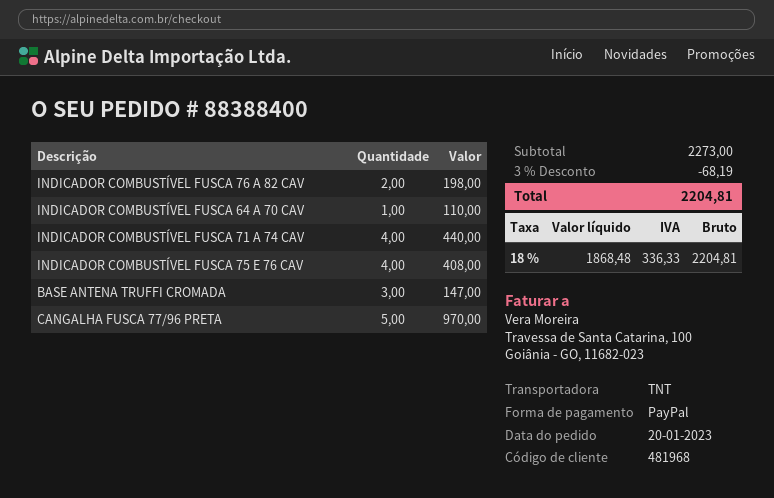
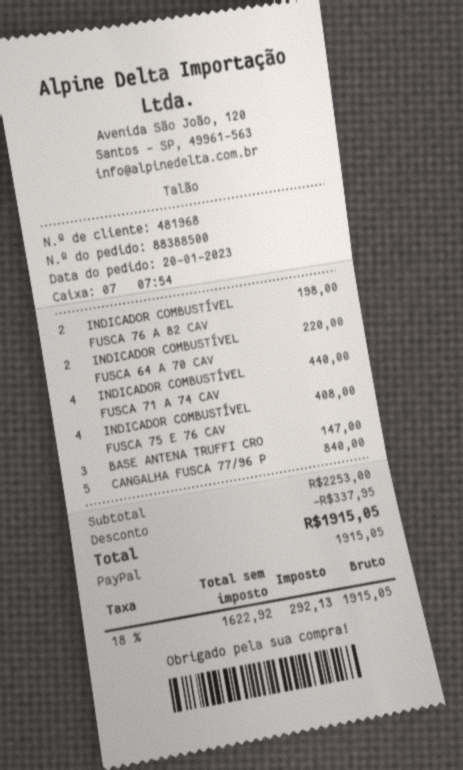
order number: 88388400 -> 88388500
INDICADOR COMBUSTÍVEL FUSCA 64 A 70 CAV: 1 for 110.00 -> 2 for 220.00
CANGALHA FUSCA 77/96 PRETA: 5 for 970.00 -> 5 for 840.00
subtotal: 2273.00 -> 2253.00
discount: 68.19 -> 337.95
net: 1868.48 -> 1622.92
tax: 18% = 336.33 -> 18% = 292.13
total: 2204.81 -> 1915.05

